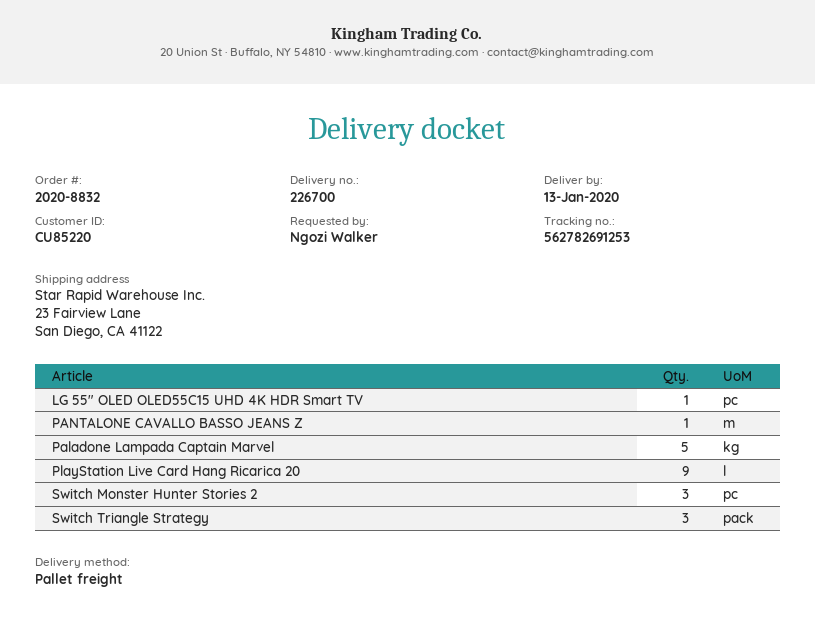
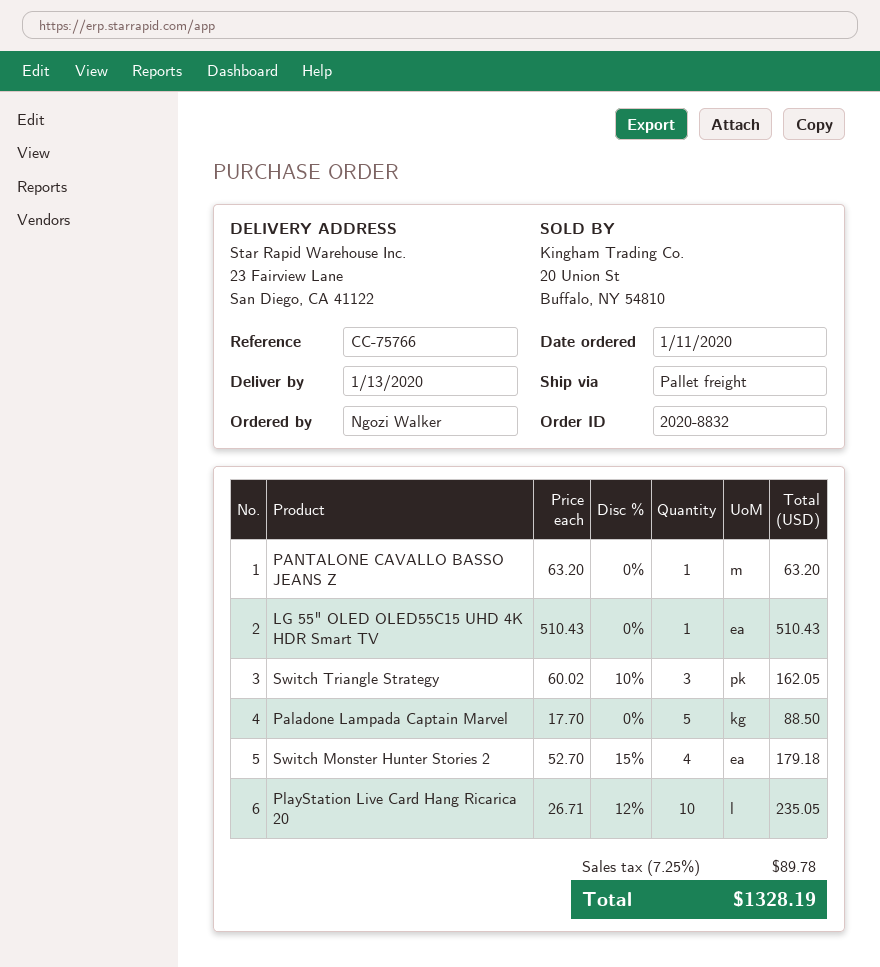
PlayStation Live Card Hang Ricarica 20: 9 -> 10
Switch Monster Hunter Stories 2: 3 -> 4

